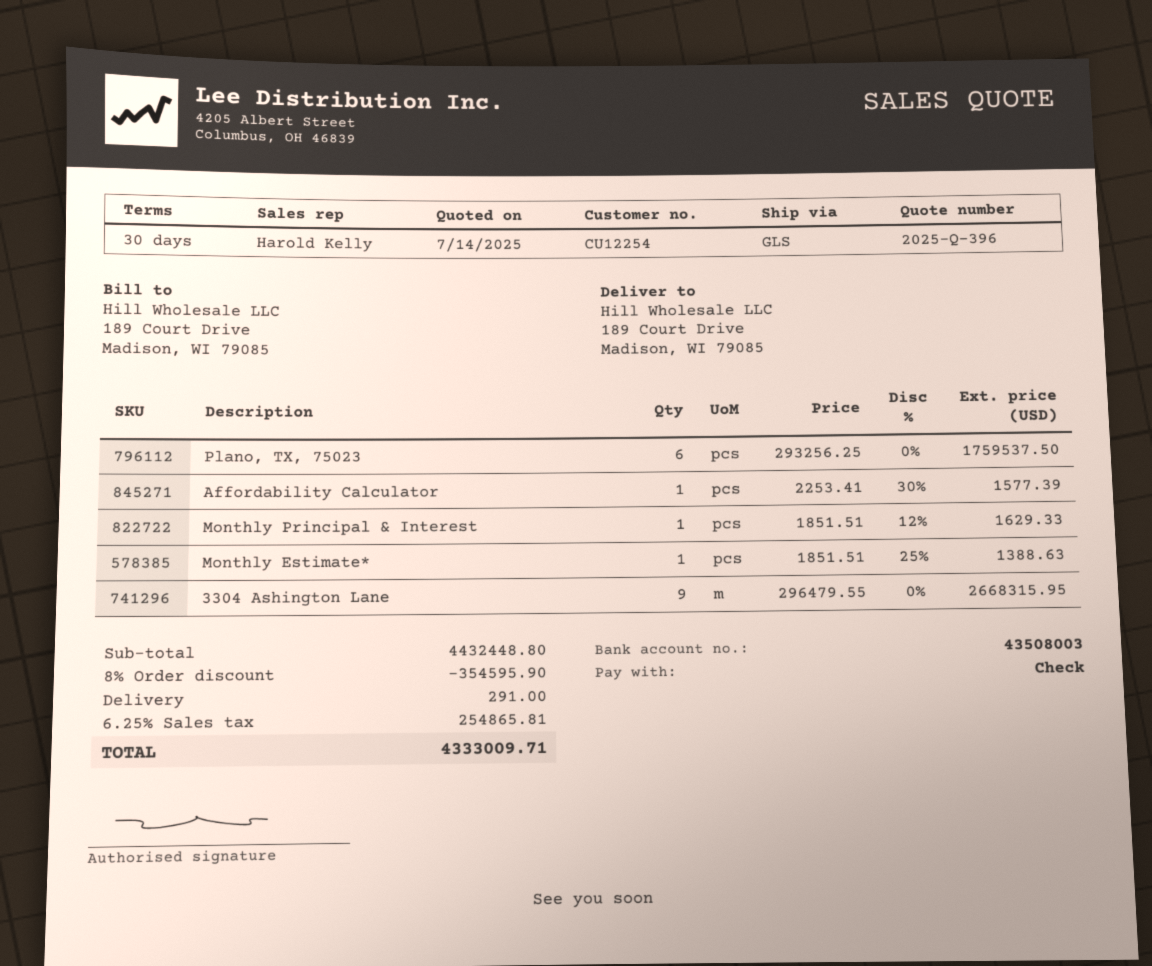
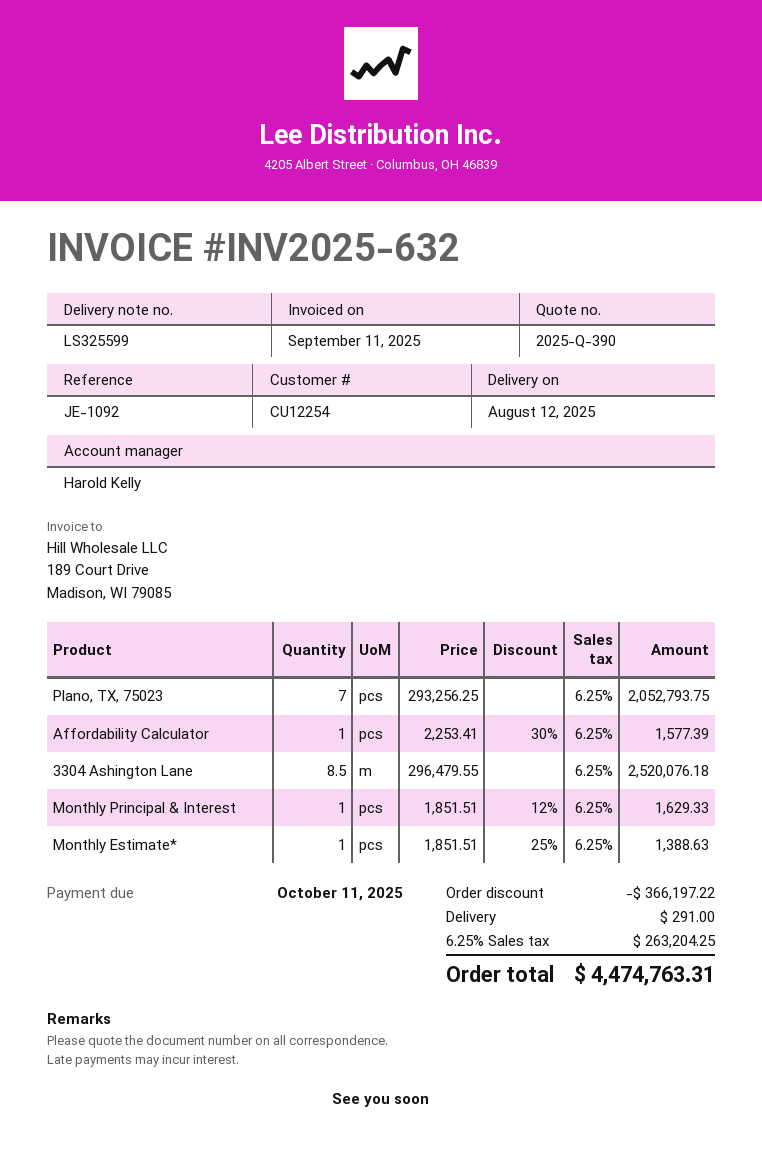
quote number: 2025-Q-396 -> 2025-Q-390
Plano, TX, 75023: 6 x 293256.25 = 1759537.50 -> 7 x 293256.25 = 2052793.75
3304 Ashington Lane: 9 x 296479.55 = 2668315.95 -> 8.5 x 296479.55 = 2520076.18
discount: 354595.90 -> 366197.22
tax: 6.25% = 254865.81 -> 6.25% = 263204.25
total: 4333009.71 -> 4474763.31

